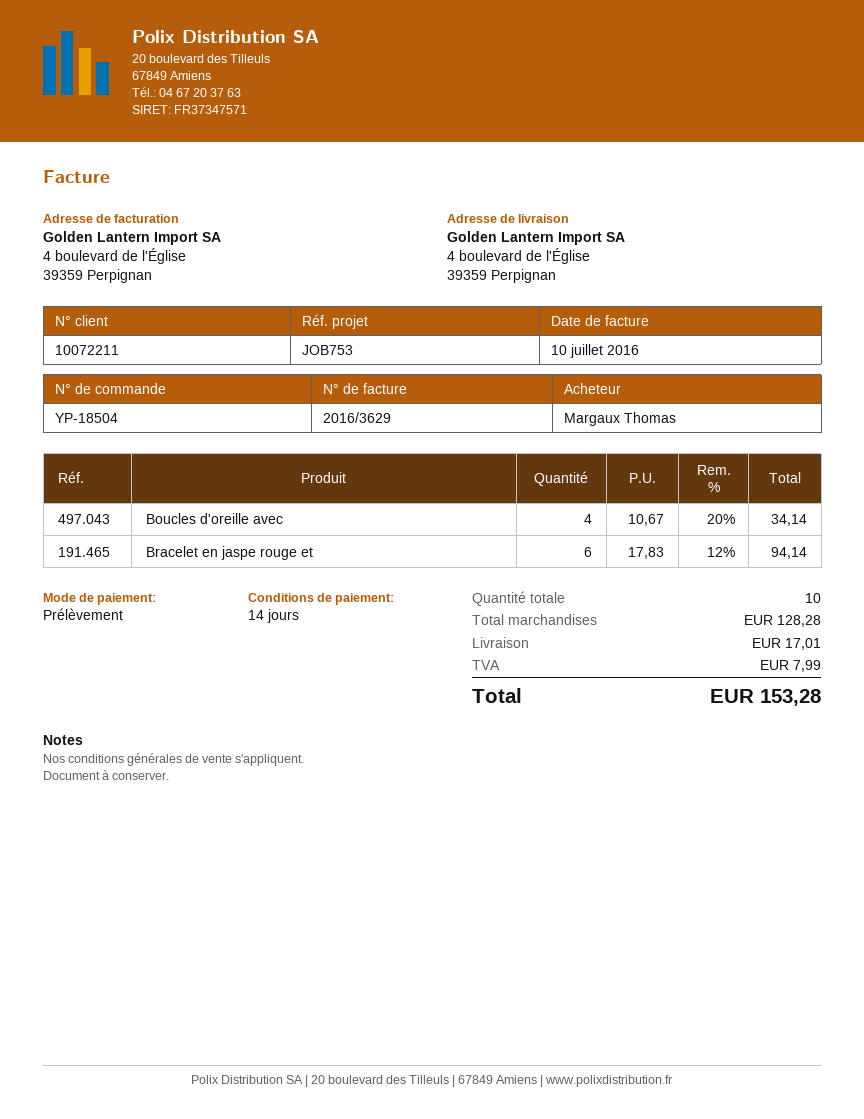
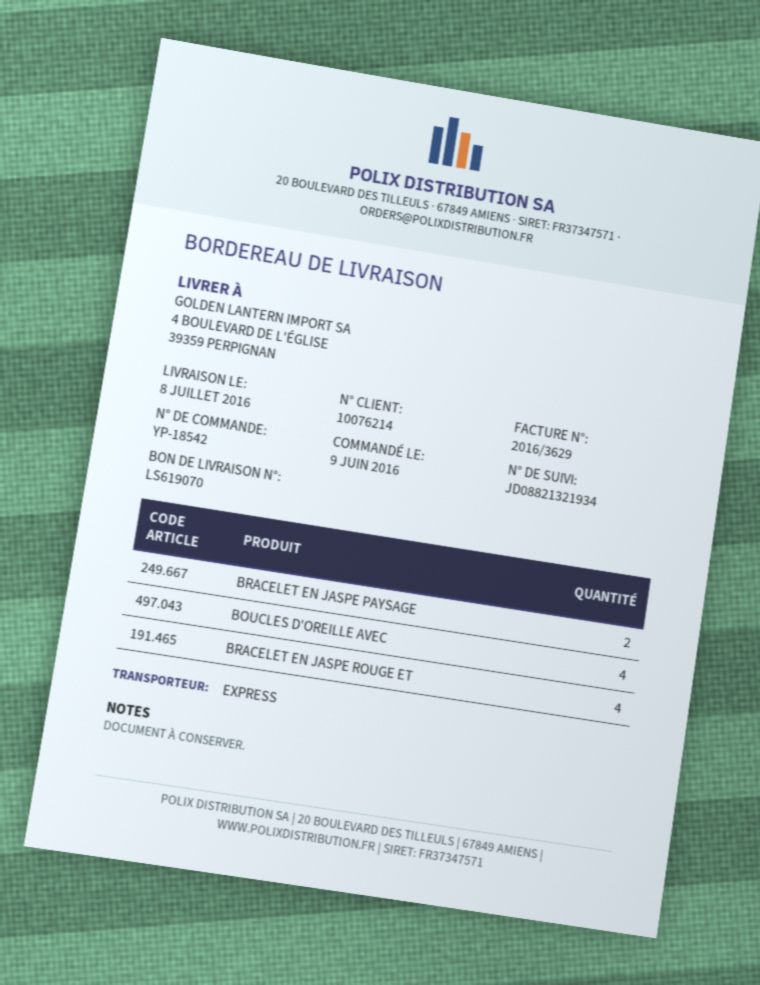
order number: YP-18504 -> YP-18542
customer number: 10072211 -> 10076214
Bracelet en jaspe rouge et: 6 -> 4
BRACELET EN JASPE PAYSAGE: none -> 2

